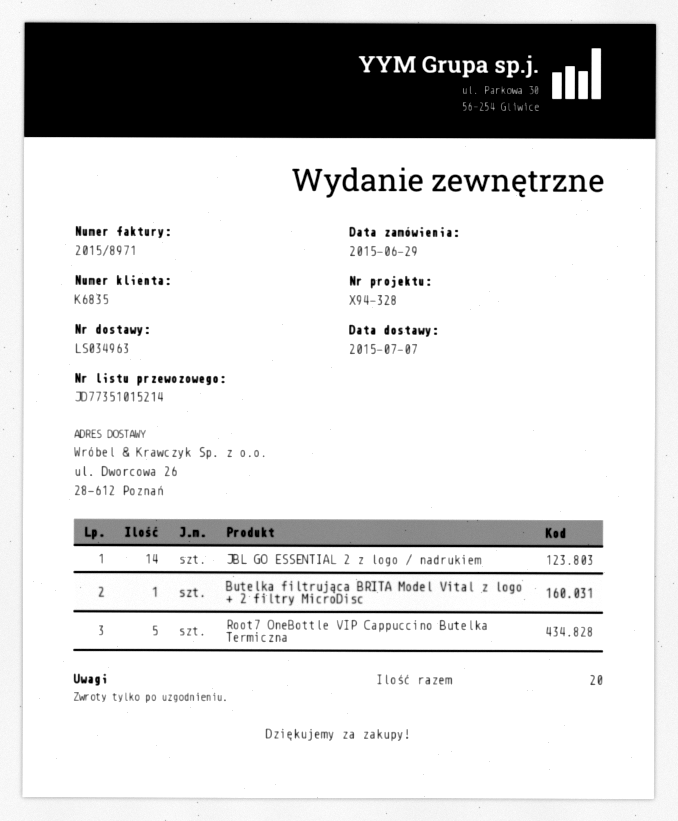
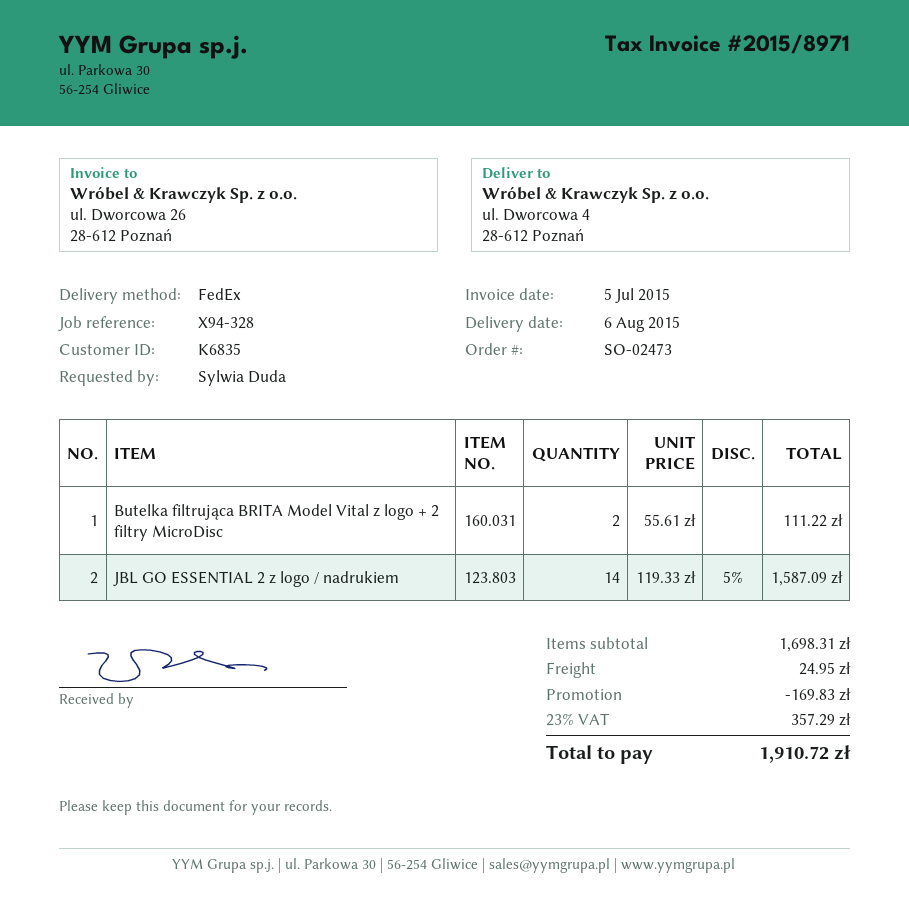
delivery date: 2015-07-07 -> 2015-08-06
ship to: ul. Dworcowa 26, 28-612 Poznań -> ul. Dworcowa 4, 28-612 Poznań
Butelka filtrująca BRITA Model Vital z logo + 2 filtry MicroDisc: 1 -> 2
Root7 OneBottle VIP Cappuccino Butelka Termiczna: 5 -> none

